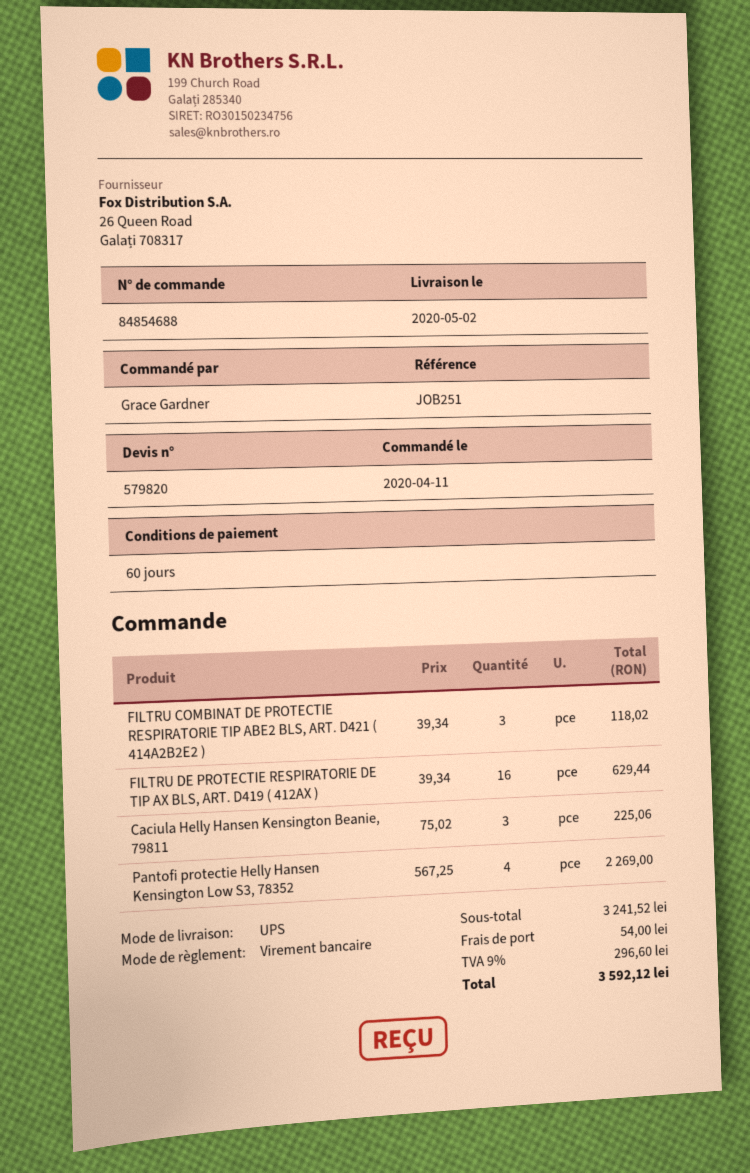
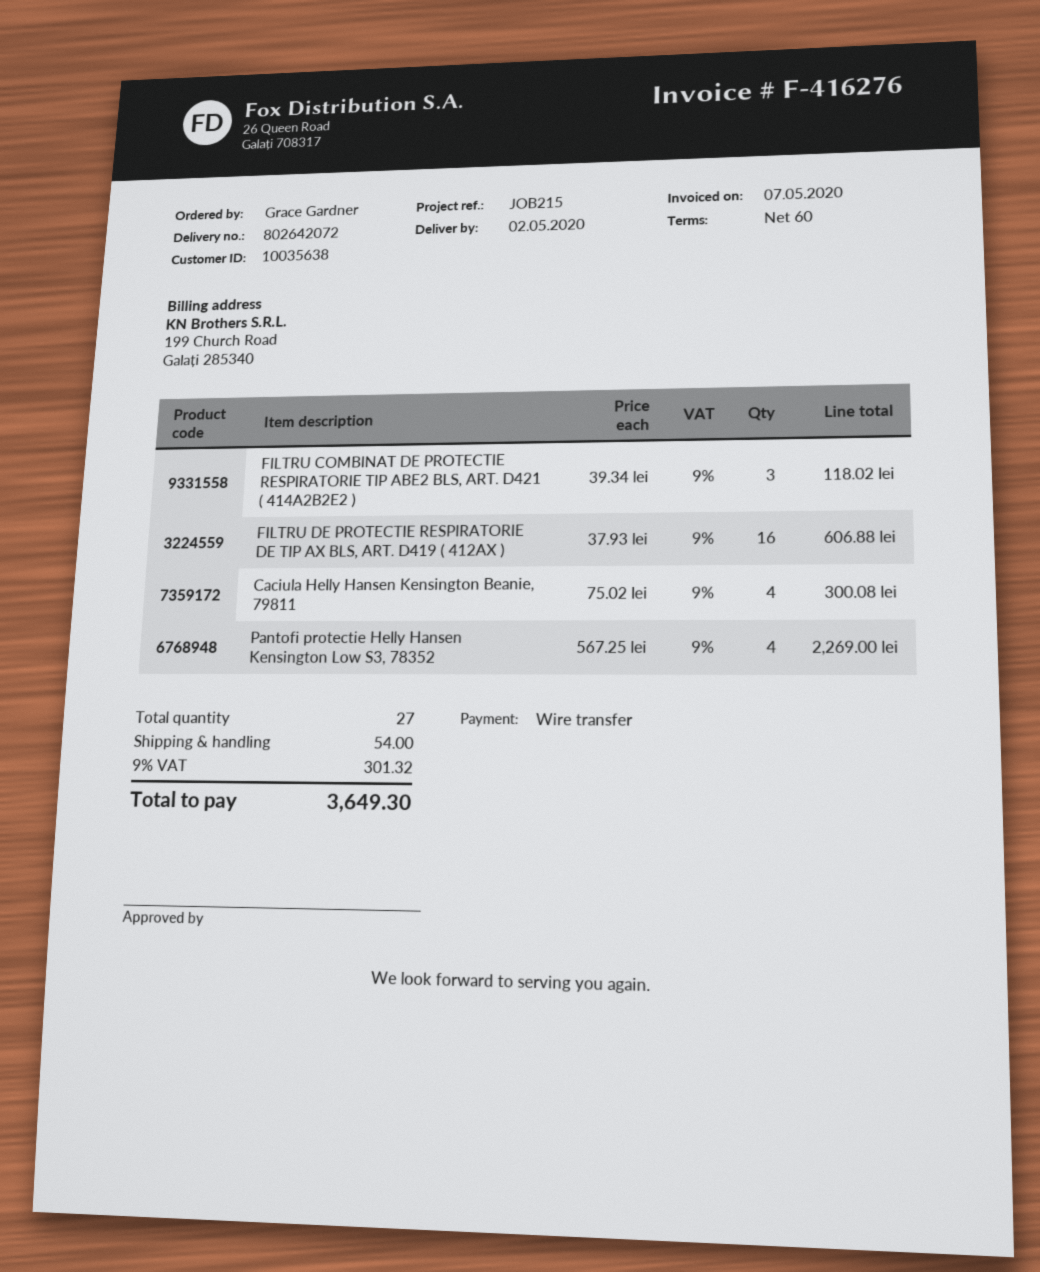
reference: JOB251 -> JOB215
FILTRU DE PROTECTIE RESPIRATORIE DE TIP AX BLS, ART. D419 ( 412AX ): 16 x 39.34 = 629.44 -> 16 x 37.93 = 606.88
Caciula Helly Hansen Kensington Beanie, 79811: 3 x 75.02 = 225.06 -> 4 x 75.02 = 300.08
tax: 9% = 296.60 -> 9% = 301.32
total: 3592.12 -> 3649.30

